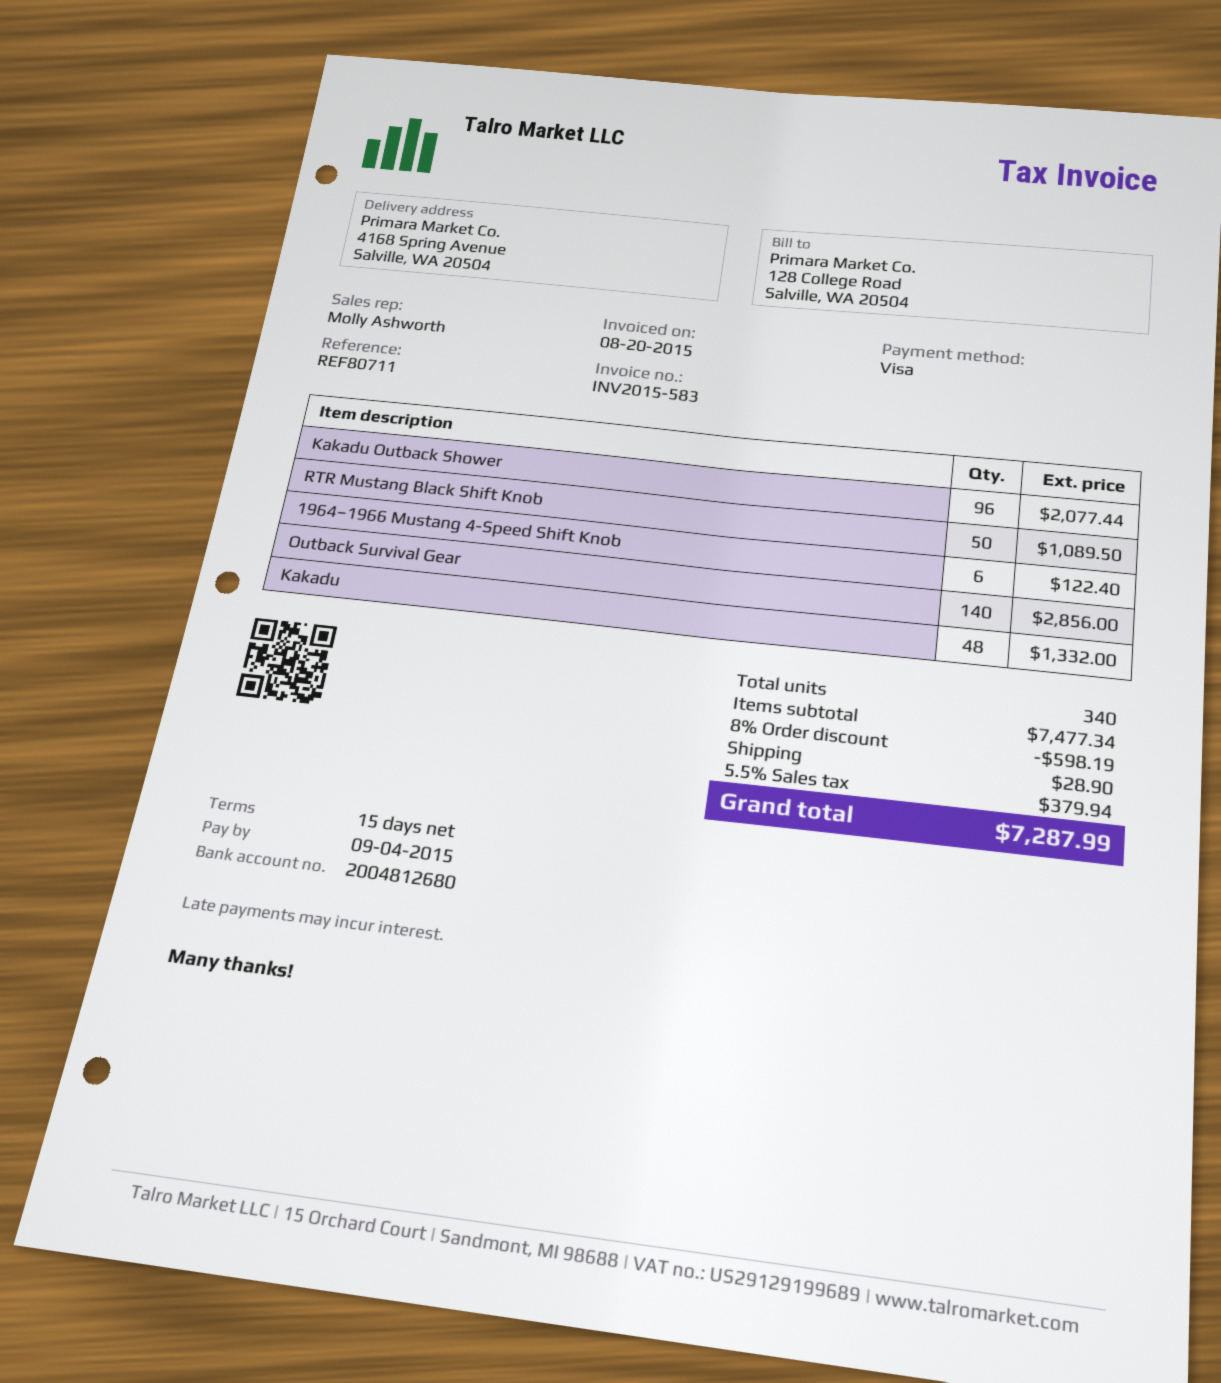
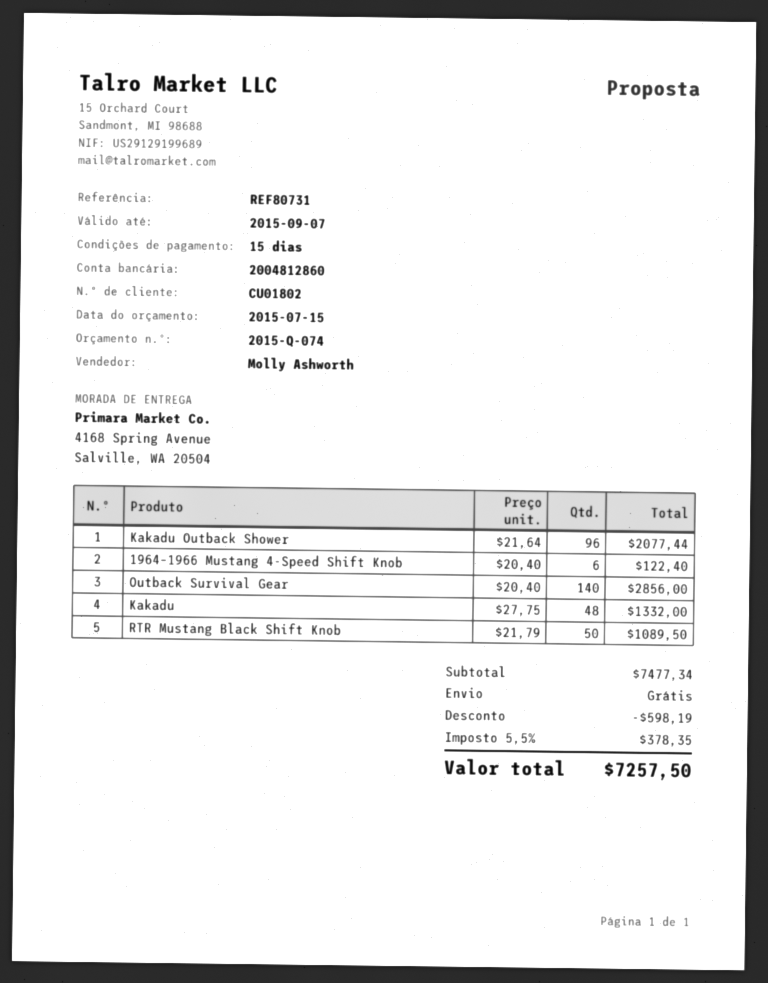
reference: REF80711 -> REF80731
bank account: 2004812680 -> 2004812860
shipping: 28.90 -> 0.00
tax: 5.5% = 379.94 -> 5.5% = 378.35
total: 7287.99 -> 7257.50

